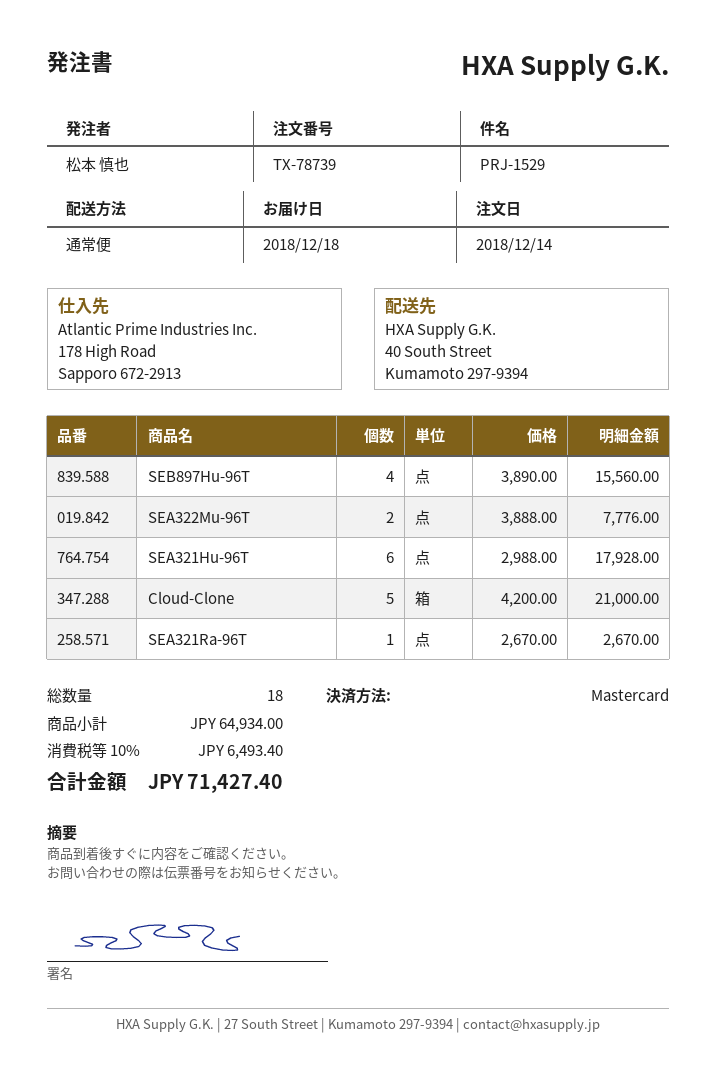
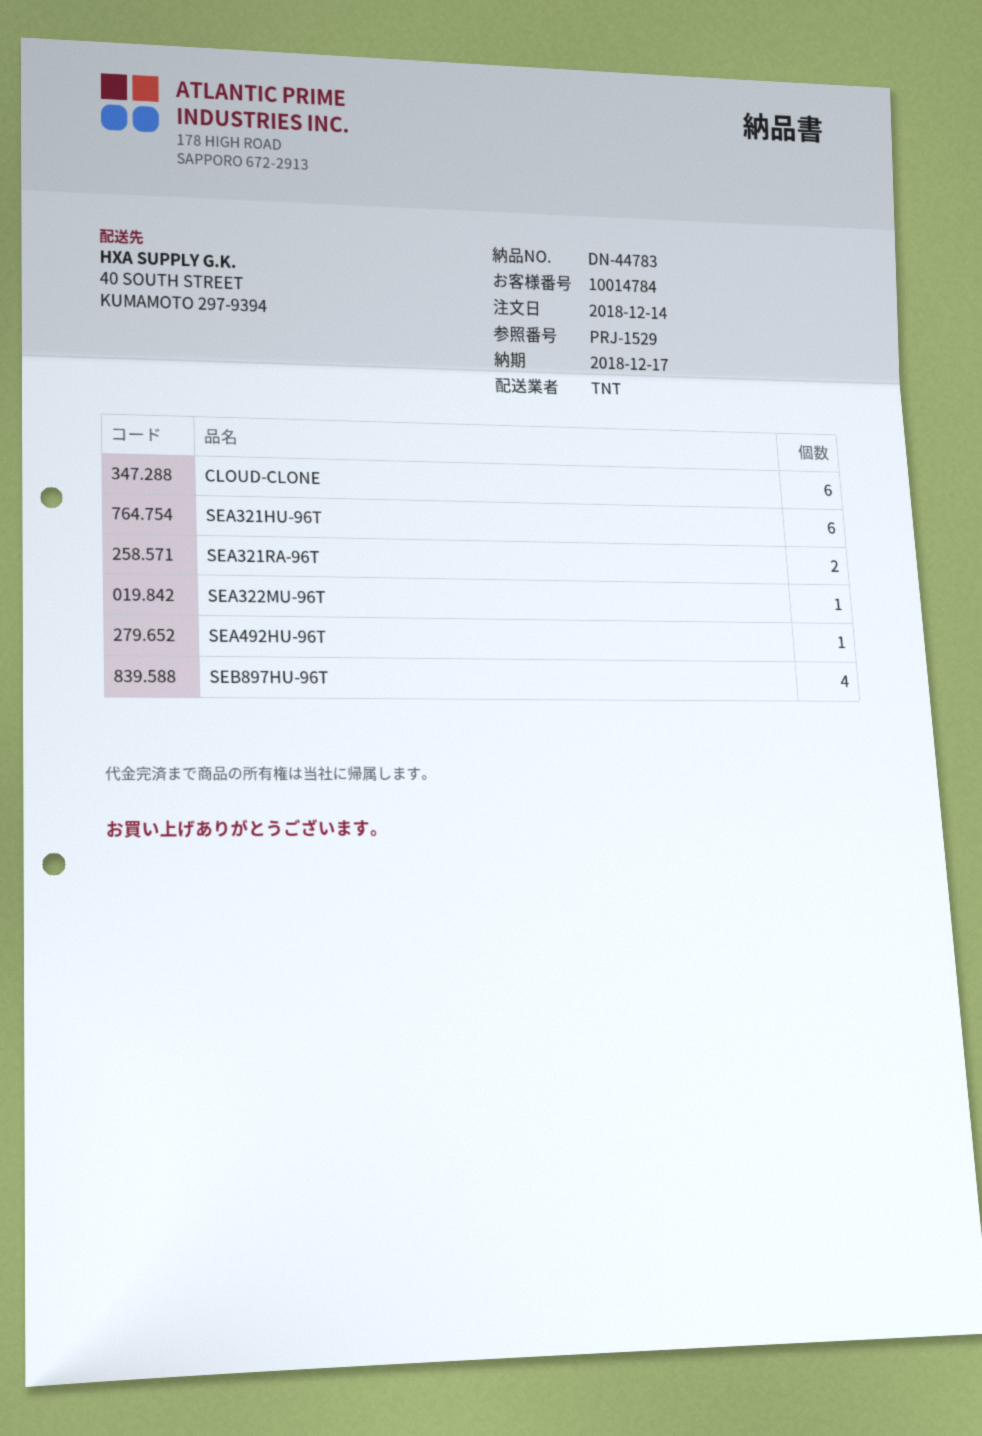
delivery date: 2018-12-18 -> 2018-12-17
shipping method: standard -> TNT
SEA322Mu-96T: 2 -> 1
Cloud-Clone: 5 -> 6
SEA321Ra-96T: 1 -> 2
SEA492HU-96T: none -> 1

